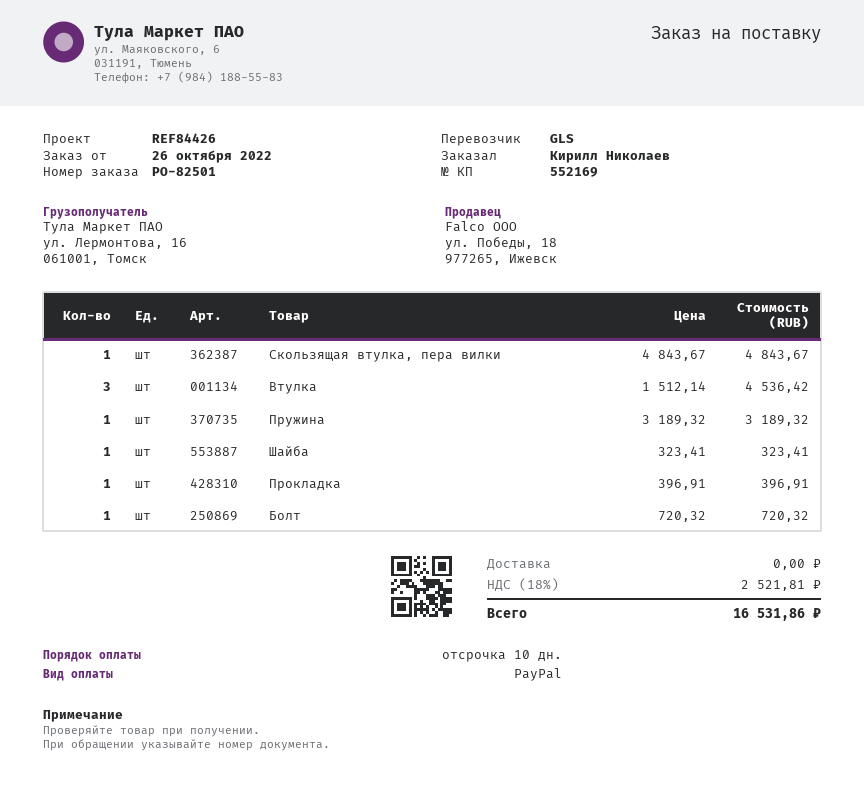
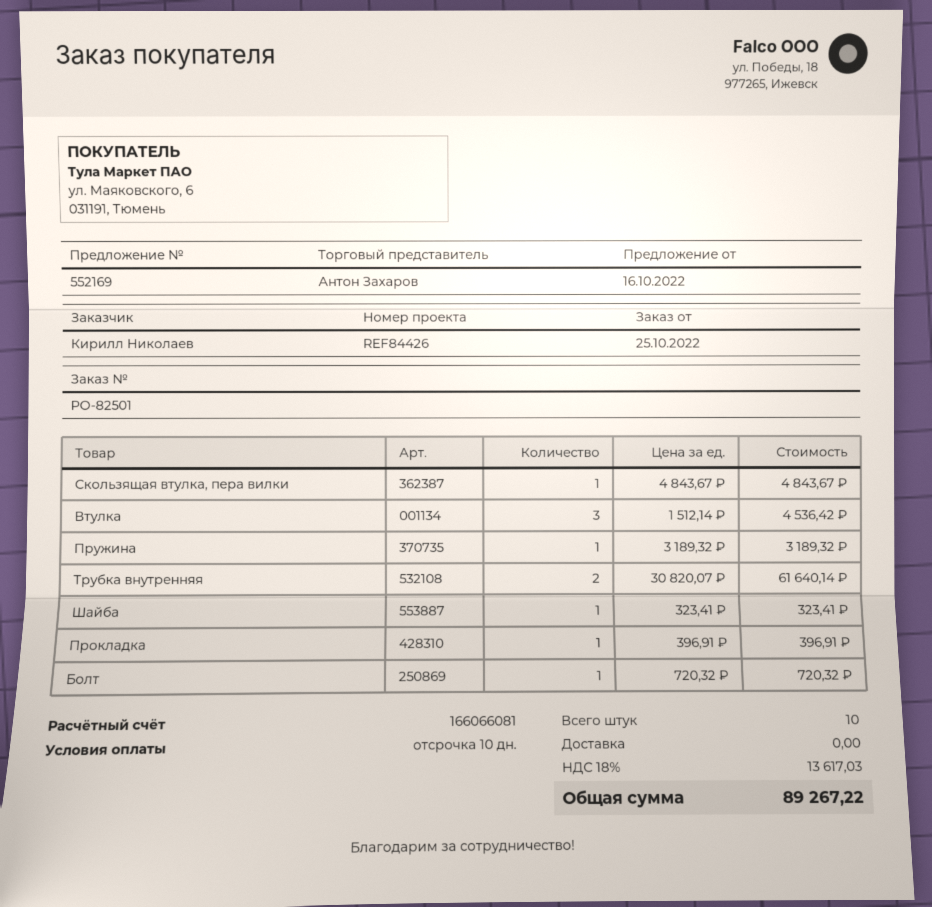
order date: 2022-10-26 -> 2022-10-25
Трубка внутренняя: none -> 2 x 30820.07 = 61640.14
tax: 18% = 2521.81 -> 18% = 13617.03
total: 16531.86 -> 89267.22

